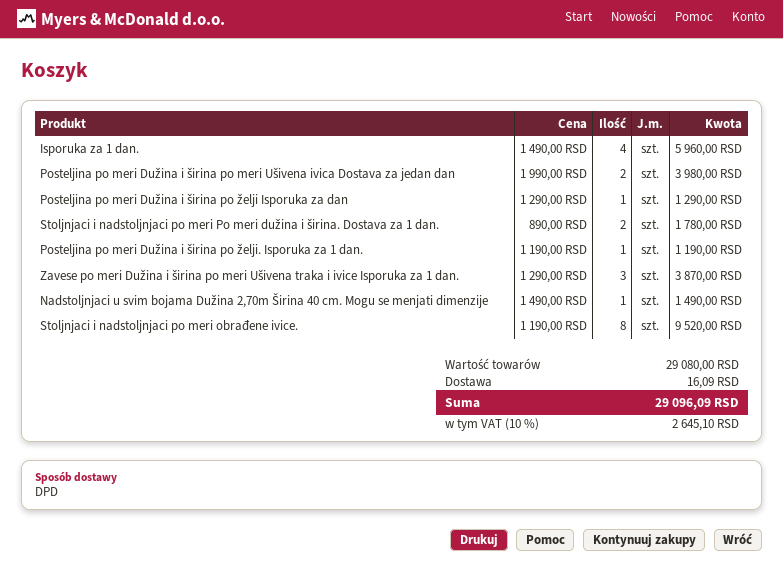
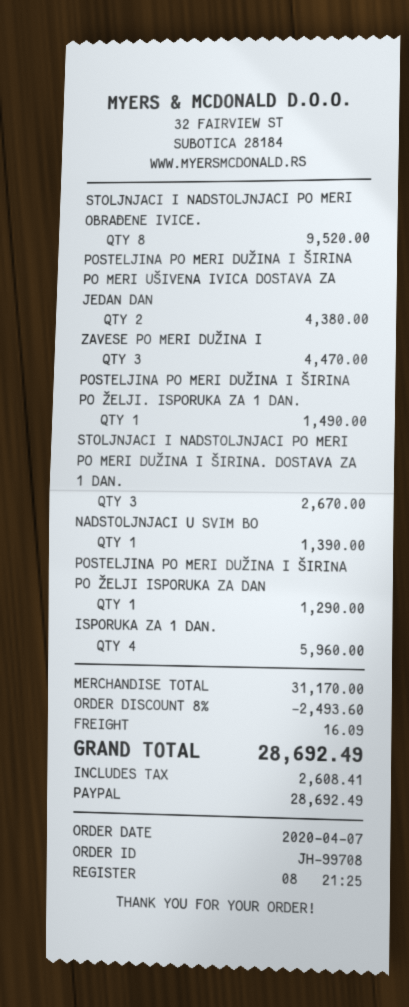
Posteljina po meri Dužina i širina po meri Ušivena ivica Dostava za jedan dan: 2 for 3980.00 -> 2 for 4380.00
Stoljnjaci i nadstoljnjaci po meri Po meri dužina i širina. Dostava za 1 dan.: 2 for 1780.00 -> 3 for 2670.00
Posteljina po meri Dužina i širina po želji. Isporuka za 1 dan.: 1 for 1190.00 -> 1 for 1490.00
Zavese po meri Dužina i širina po meri Ušivena traka i ivice Isporuka za 1 dan.: 3 for 3870.00 -> 3 for 4470.00
Nadstoljnjaci u svim bojama Dužina 2,70m Širina 40 cm. Mogu se menjati dimenzije: 1 for 1490.00 -> 1 for 1390.00
subtotal: 29080.00 -> 31170.00
discount: none -> 8% = 2493.60
tax: 2645.10 -> 2608.41
total: 29096.09 -> 28692.49

